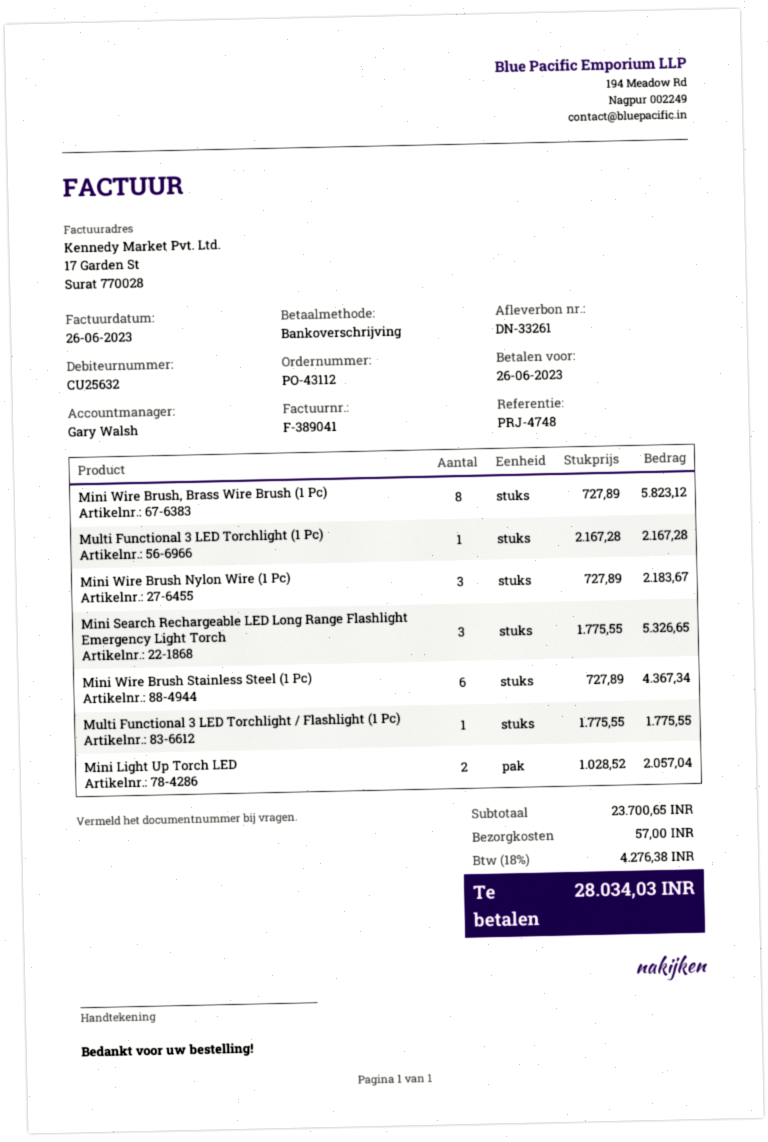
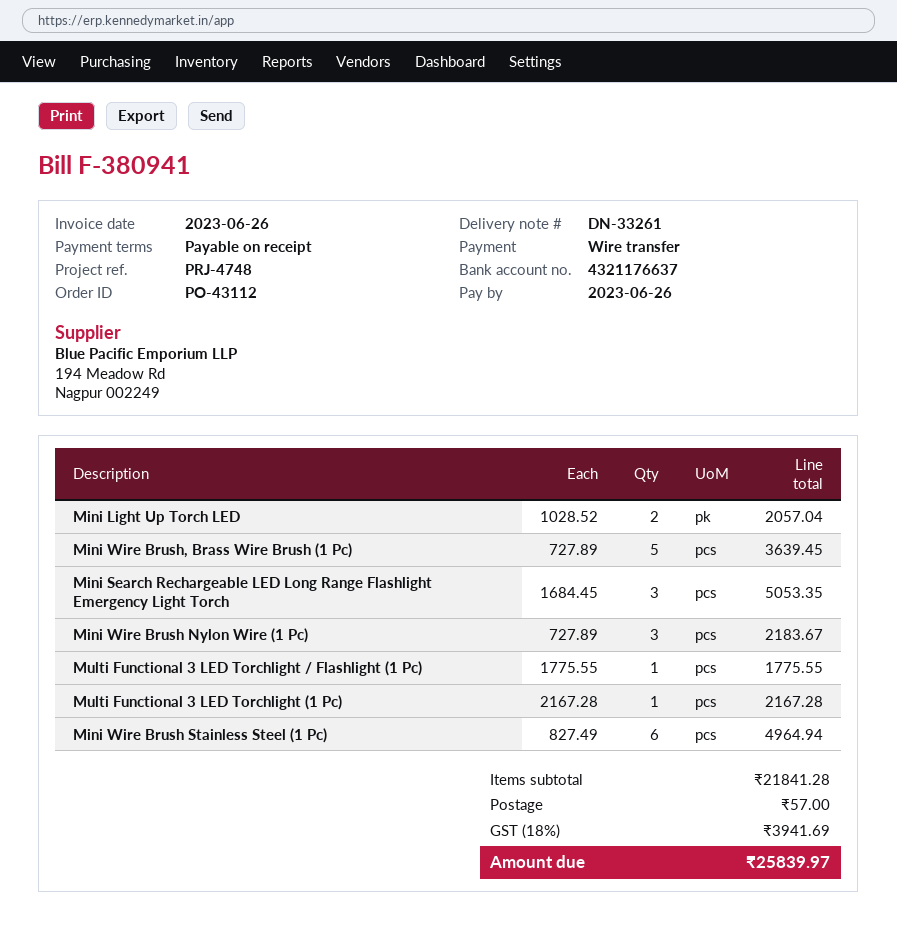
invoice number: F-389041 -> F-380941
Mini Wire Brush, Brass Wire Brush (1 Pc): 8 x 727.89 = 5823.12 -> 5 x 727.89 = 3639.45
Mini Search Rechargeable LED Long Range Flashlight Emergency Light Torch: 3 x 1775.55 = 5326.65 -> 3 x 1684.45 = 5053.35
Mini Wire Brush Stainless Steel (1 Pc): 6 x 727.89 = 4367.34 -> 6 x 827.49 = 4964.94
subtotal: 23700.65 -> 21841.28
tax: 18% = 4276.38 -> 18% = 3941.69
total: 28034.03 -> 25839.97

